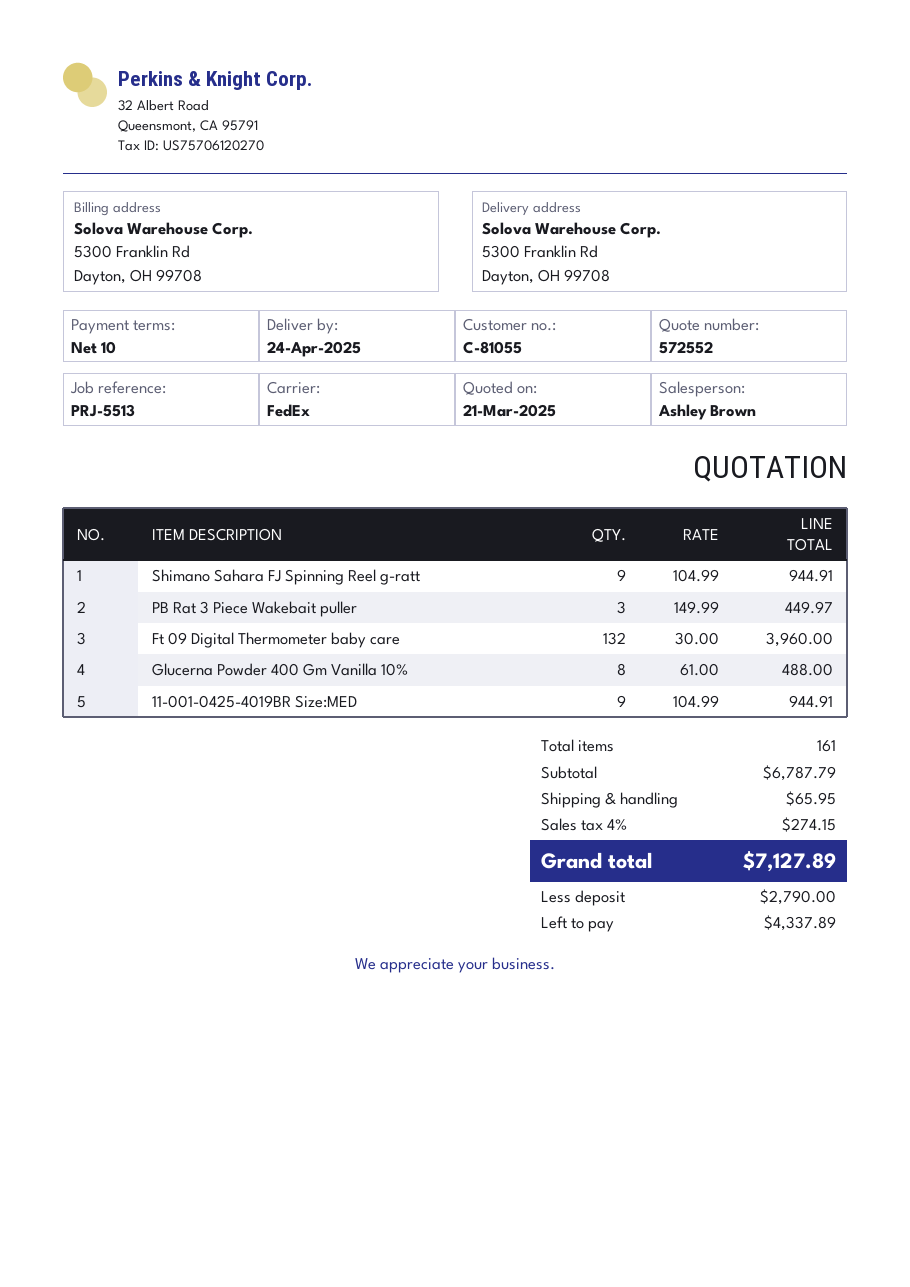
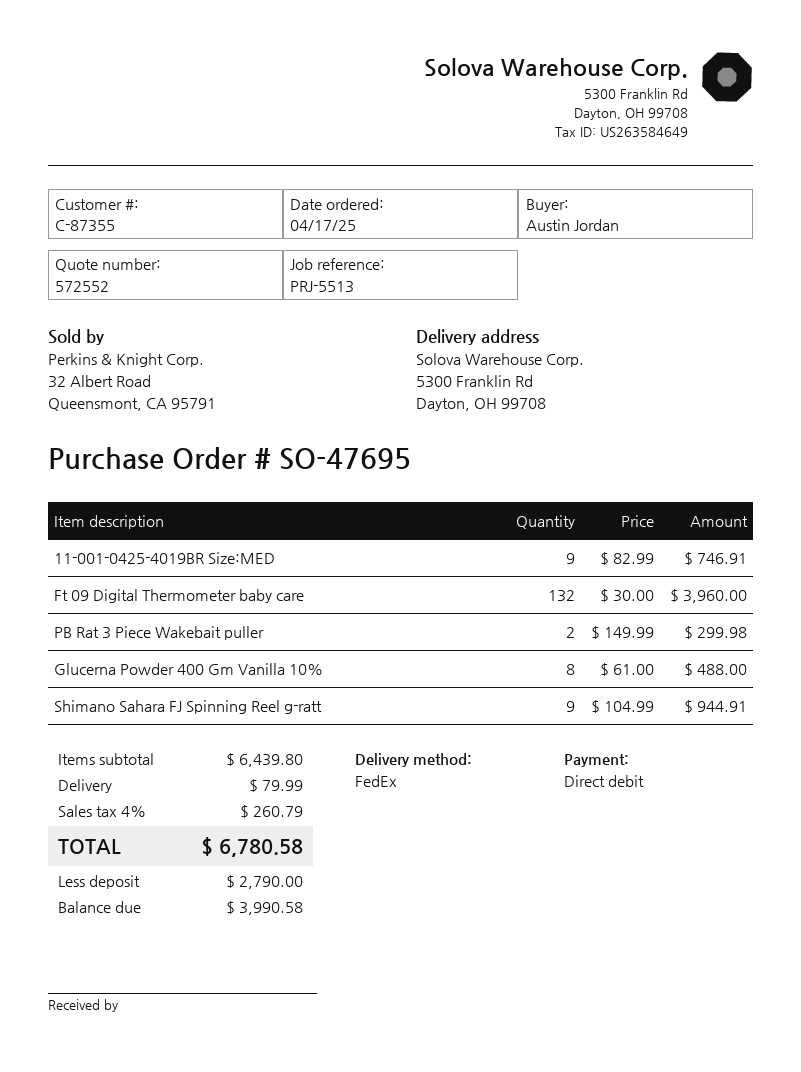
customer number: C-81055 -> C-87355
PB Rat 3 Piece Wakebait puller: 3 x 149.99 = 449.97 -> 2 x 149.99 = 299.98
11-001-0425-4019BR Size:MED: 9 x 104.99 = 944.91 -> 9 x 82.99 = 746.91
subtotal: 6787.79 -> 6439.80
shipping: 65.95 -> 79.99
tax: 4% = 274.15 -> 4% = 260.79
total: 7127.89 -> 6780.58
balance: 4337.89 -> 3990.58

